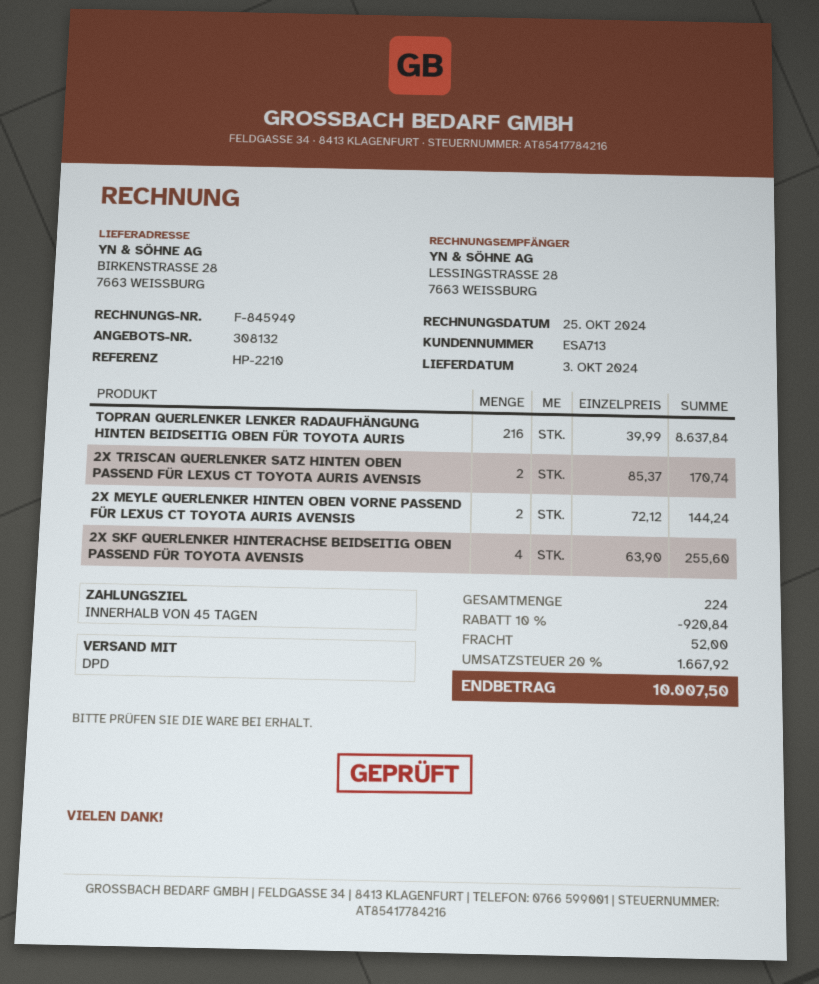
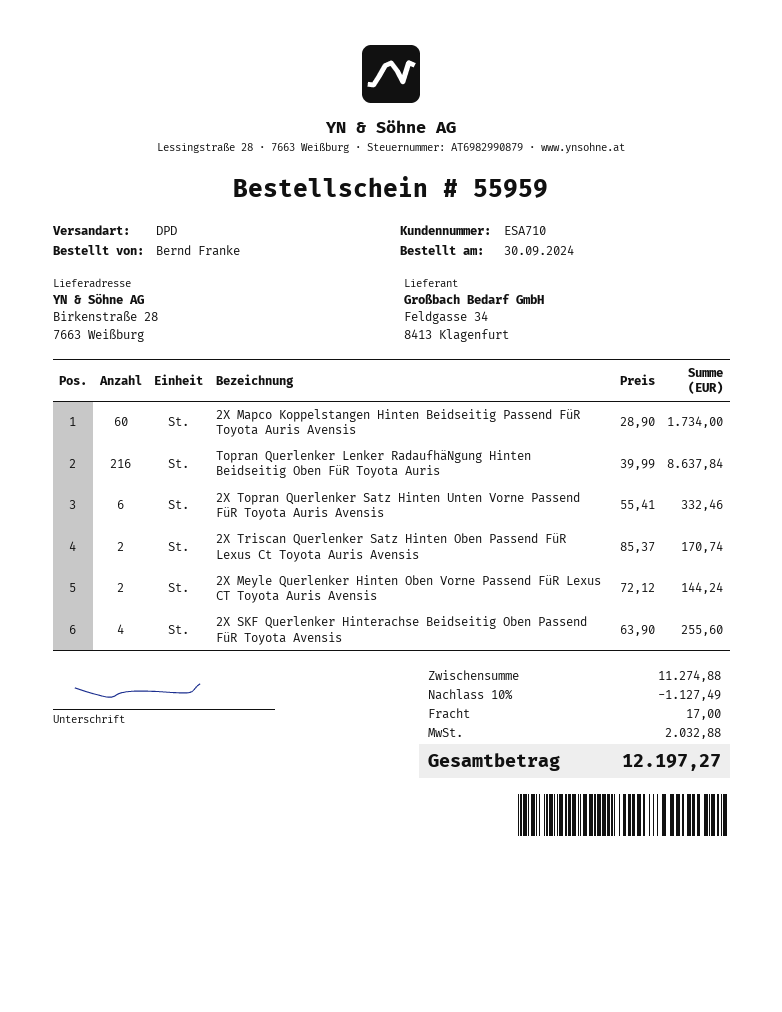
customer number: ESA713 -> ESA710
2X Mapco Koppelstangen Hinten Beidseitig Passend FüR Toyota Auris Avensis: none -> 60 x 28.90 = 1734.00
2X Topran Querlenker Satz Hinten Unten Vorne Passend FüR Toyota Auris Avensis: none -> 6 x 55.41 = 332.46
discount: 10% = 920.84 -> 10% = 1127.49
shipping: 52.00 -> 17.00
tax: 1667.92 -> 2032.88
total: 10007.50 -> 12197.27

